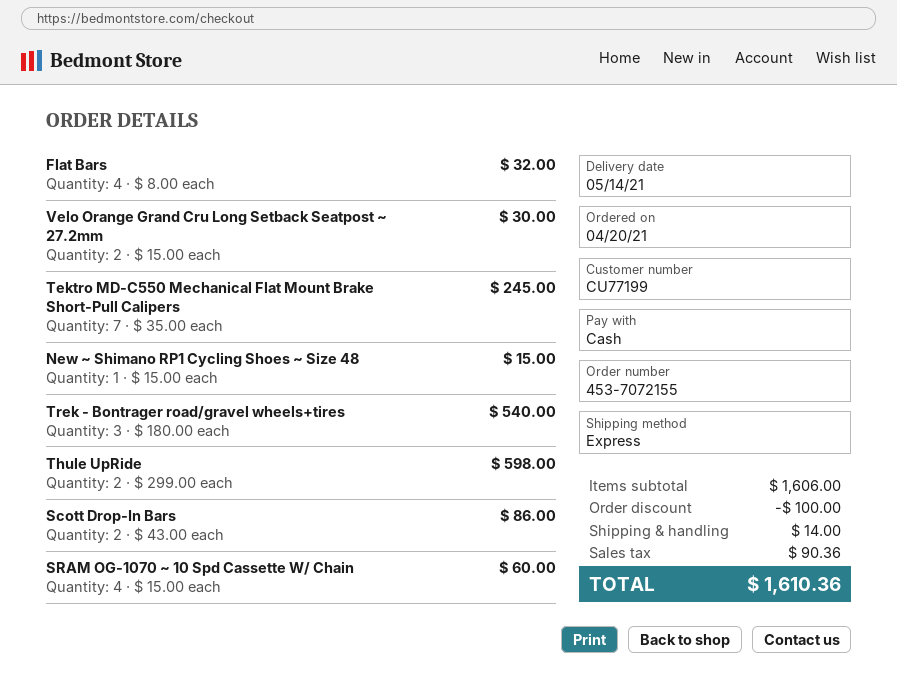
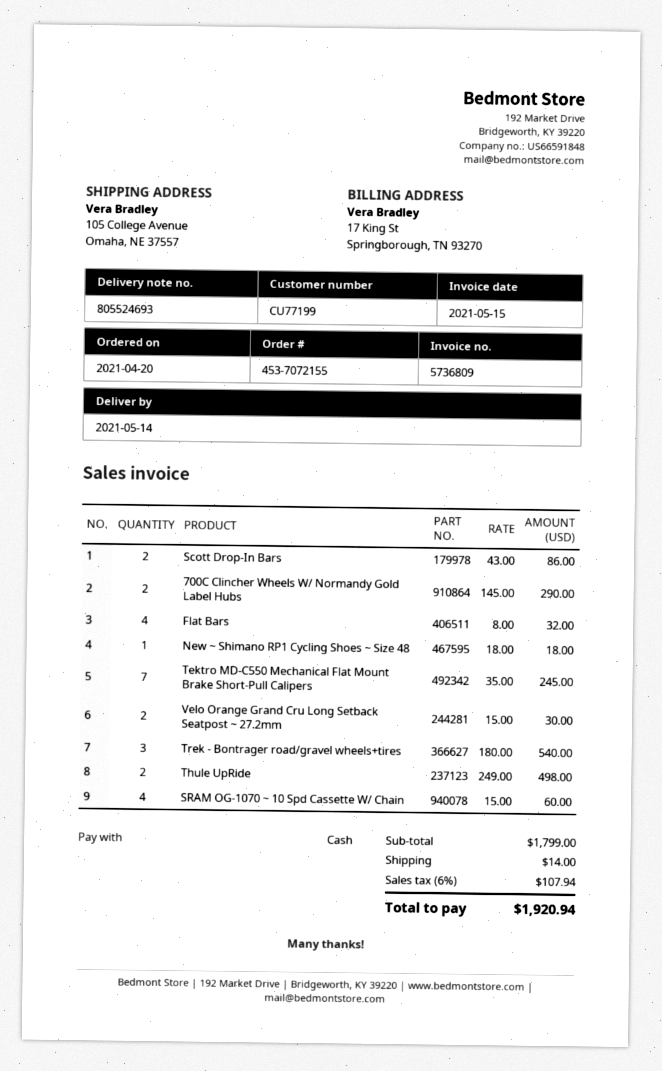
New ~ Shimano RP1 Cycling Shoes ~ Size 48: 1 x 15.00 = 15.00 -> 1 x 18.00 = 18.00
Thule UpRide: 2 x 299.00 = 598.00 -> 2 x 249.00 = 498.00
700C Clincher Wheels W/ Normandy Gold Label Hubs: none -> 2 x 145.00 = 290.00
subtotal: 1606.00 -> 1799.00
discount: 100.00 -> none
tax: 90.36 -> 107.94
total: 1610.36 -> 1920.94

